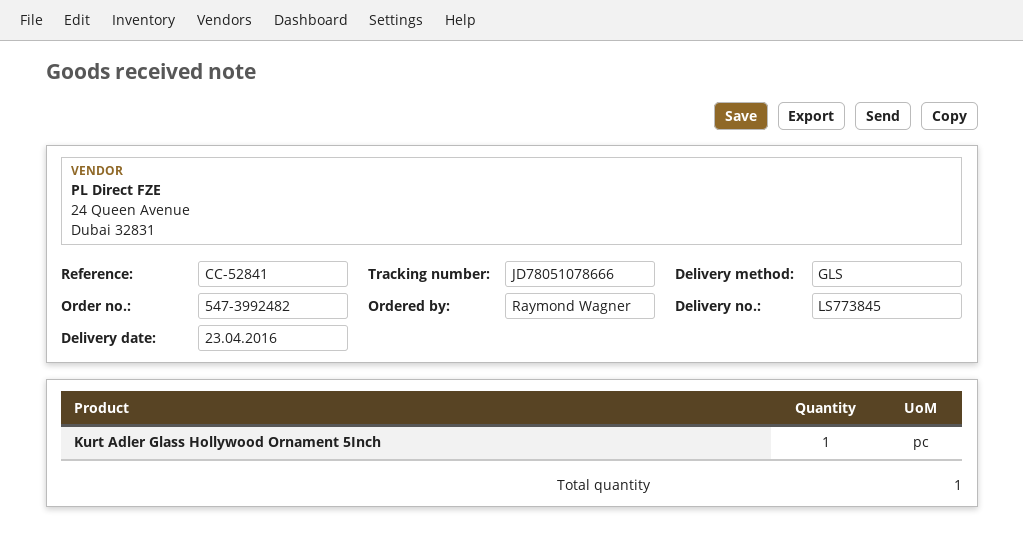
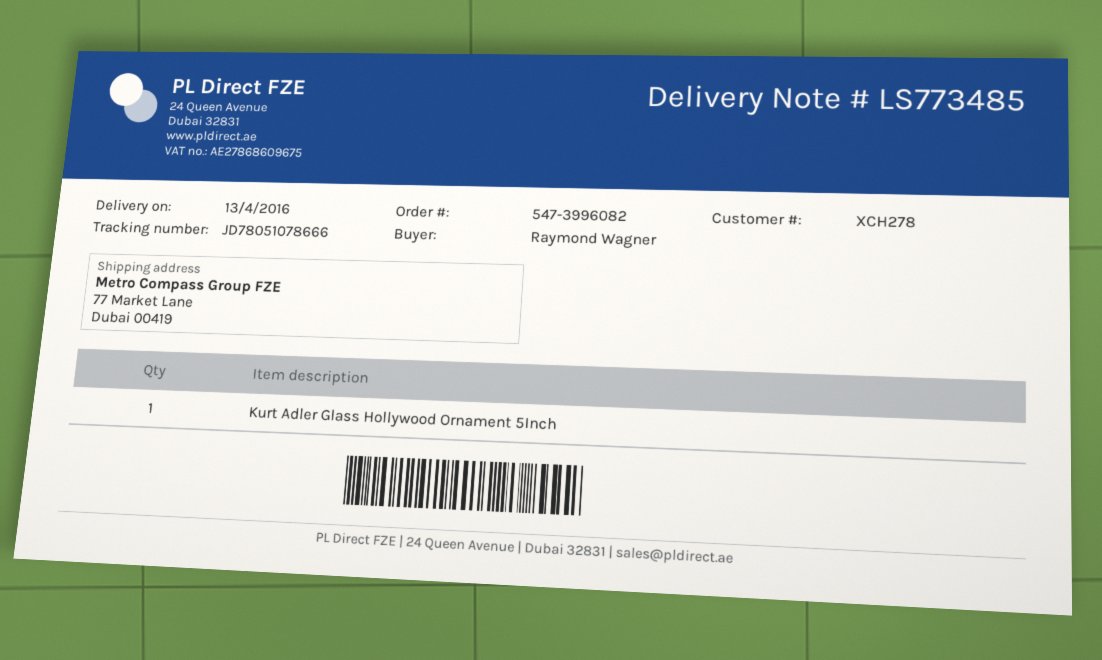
order number: 547-3992482 -> 547-3996082
delivery note number: LS773845 -> LS773485
delivery date: 2016-04-23 -> 2016-04-13

